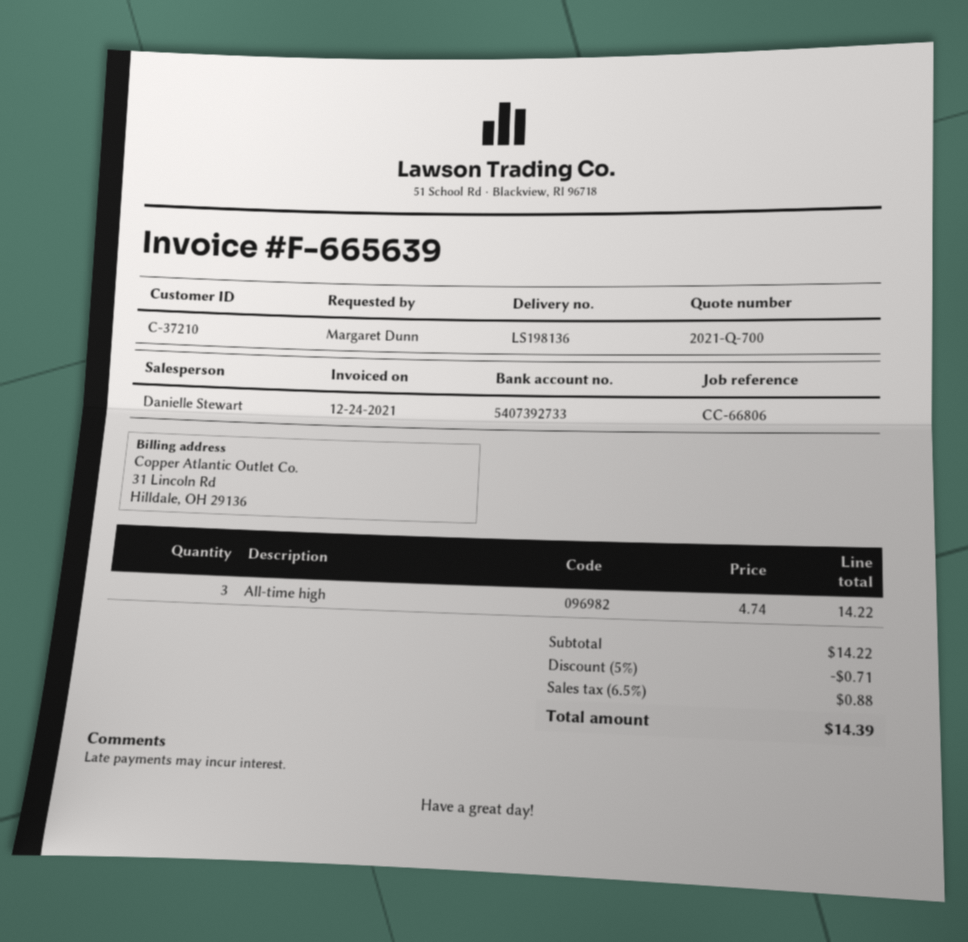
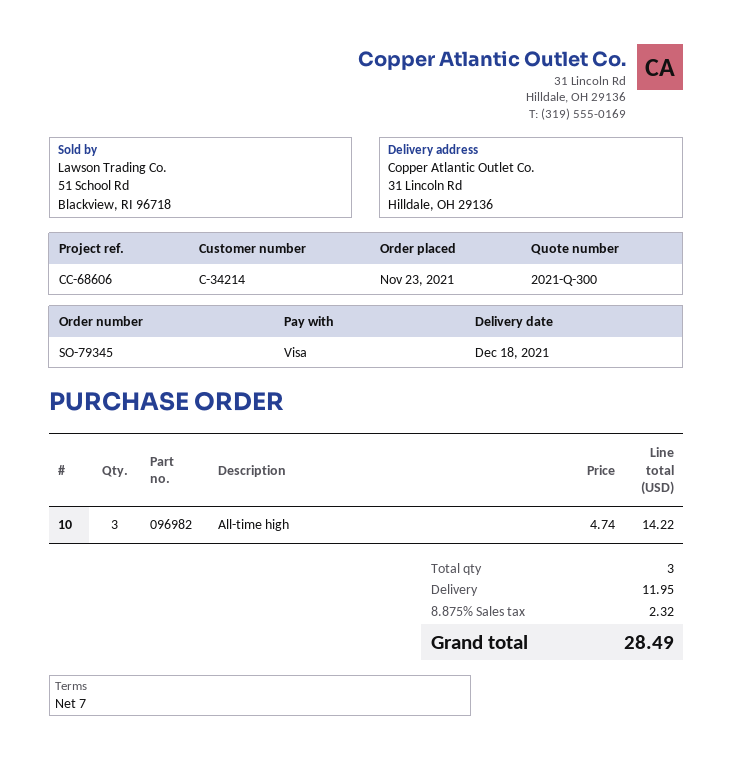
quote number: 2021-Q-700 -> 2021-Q-300
customer number: C-37210 -> C-34214
reference: CC-66806 -> CC-68606
discount: 5% = 0.71 -> none
shipping: none -> 11.95
tax: 6.5% = 0.88 -> 8.875% = 2.32
total: 14.39 -> 28.49

